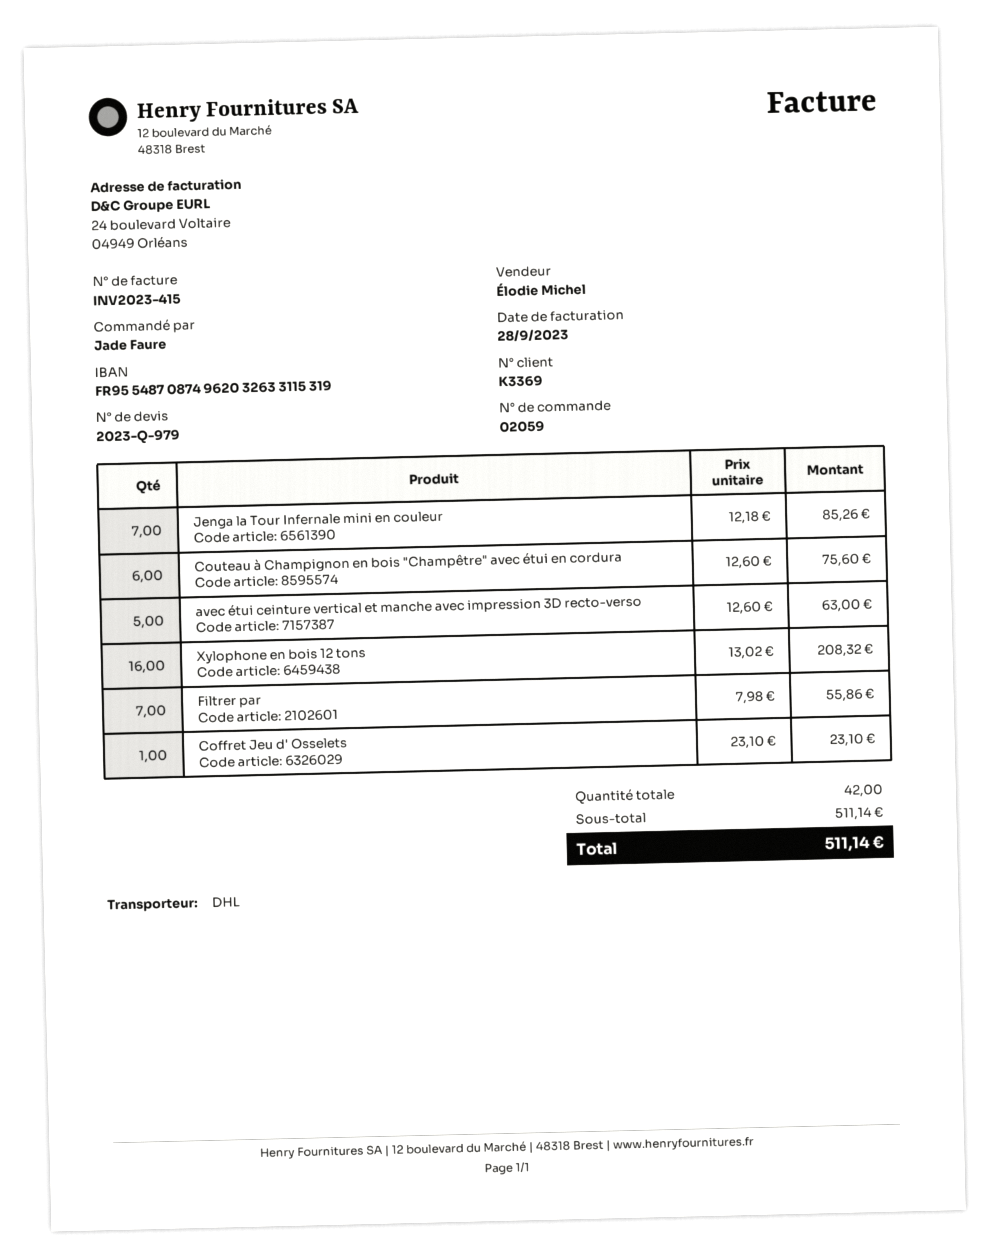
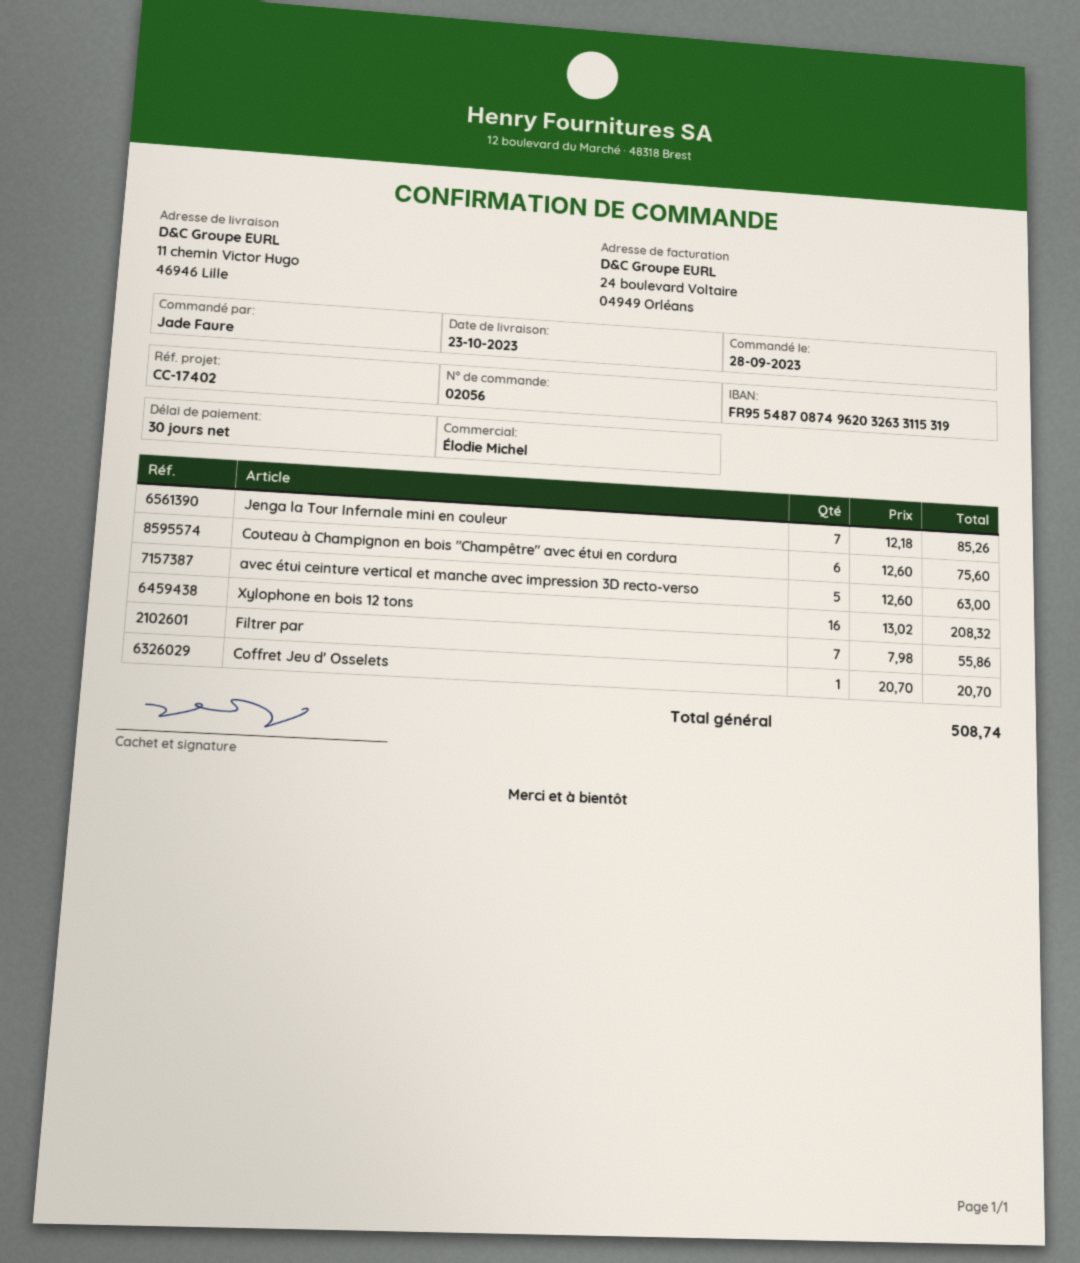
order number: 02059 -> 02056
Coffret Jeu d' Osselets: 1 x 23.10 = 23.10 -> 1 x 20.70 = 20.70
total: 511.14 -> 508.74

